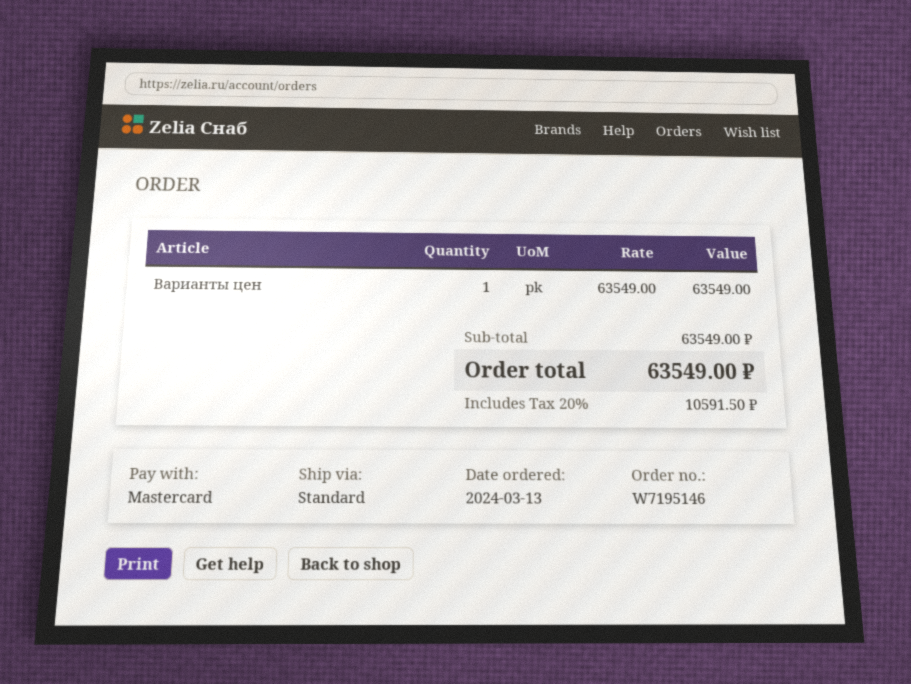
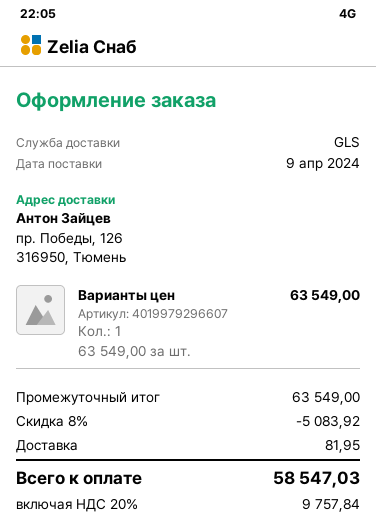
shipping method: standard -> GLS
discount: none -> 8% = 5083.92
shipping: none -> 81.95
tax: 20% = 10591.50 -> 20% = 9757.84
total: 63549.00 -> 58547.03

